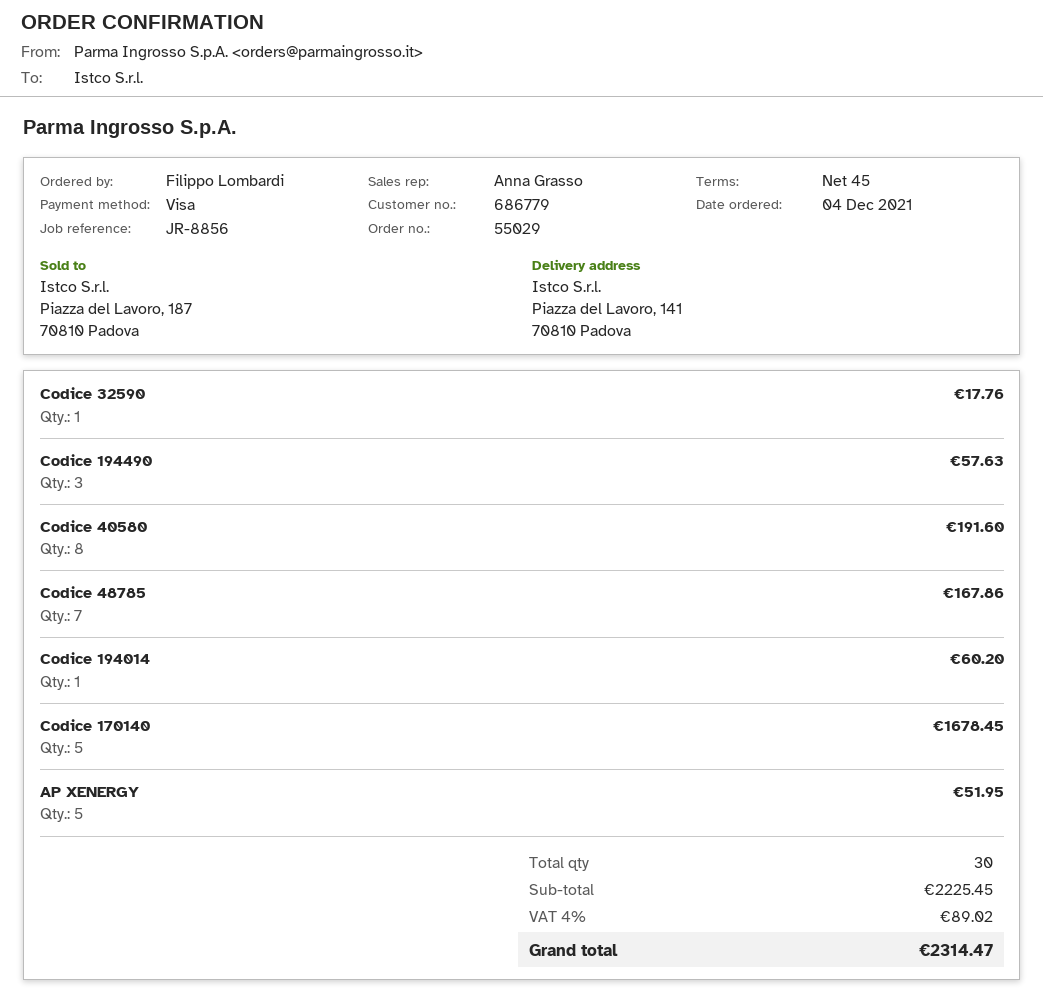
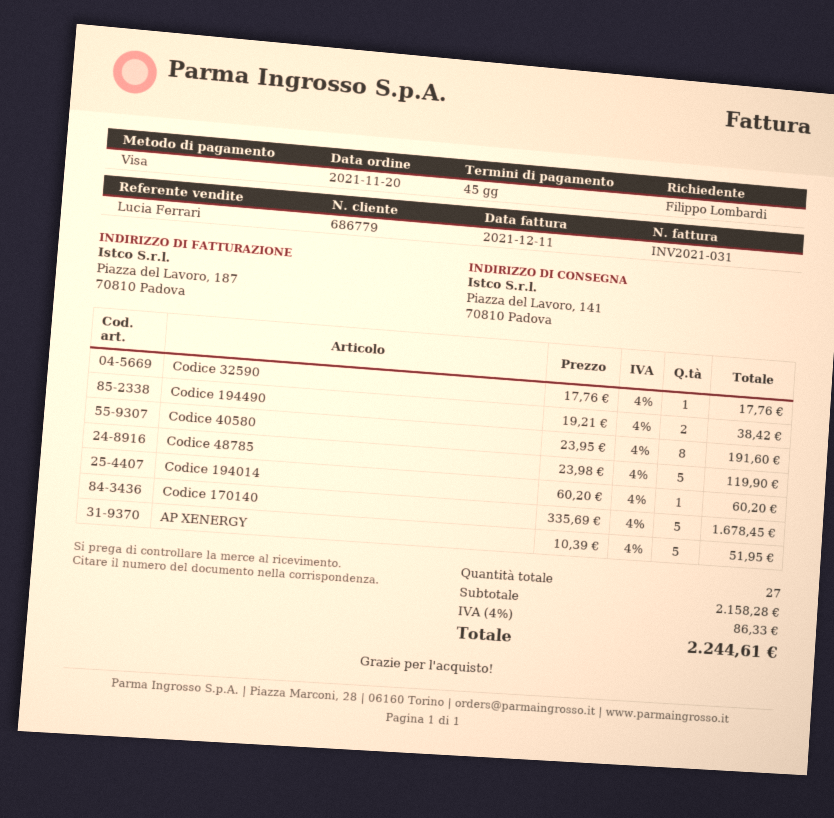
order date: 2021-12-04 -> 2021-11-20
sales rep: Anna Grasso -> Lucia Ferrari
Codice 194490: 3 for 57.63 -> 2 for 38.42
Codice 48785: 7 for 167.86 -> 5 for 119.90
total quantity: 30 -> 27
subtotal: 2225.45 -> 2158.28
tax: 4% = 89.02 -> 4% = 86.33
total: 2314.47 -> 2244.61

